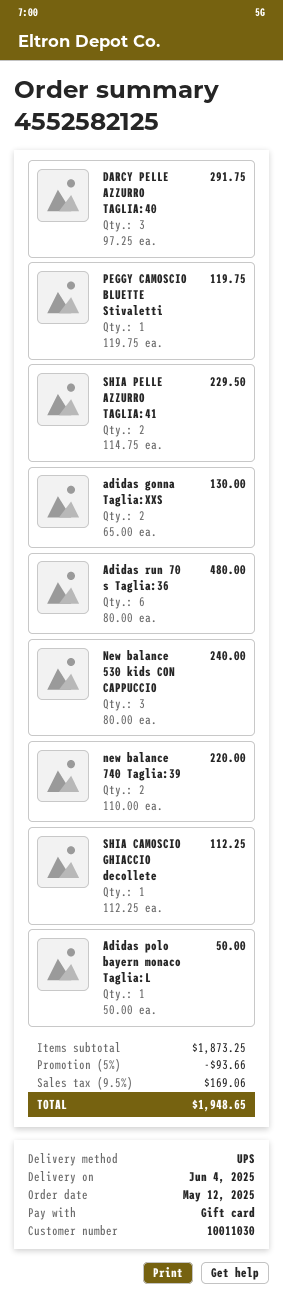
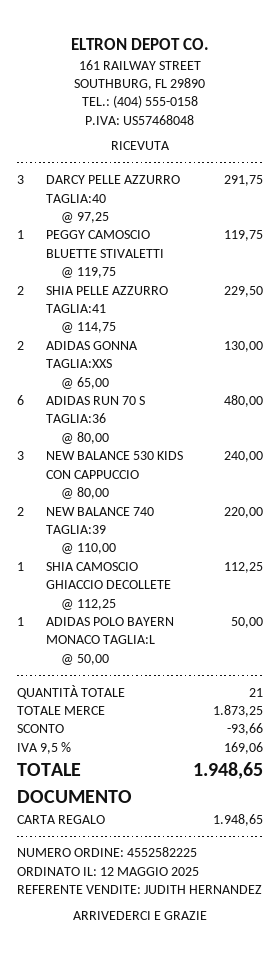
order number: 4552582125 -> 4552582225

